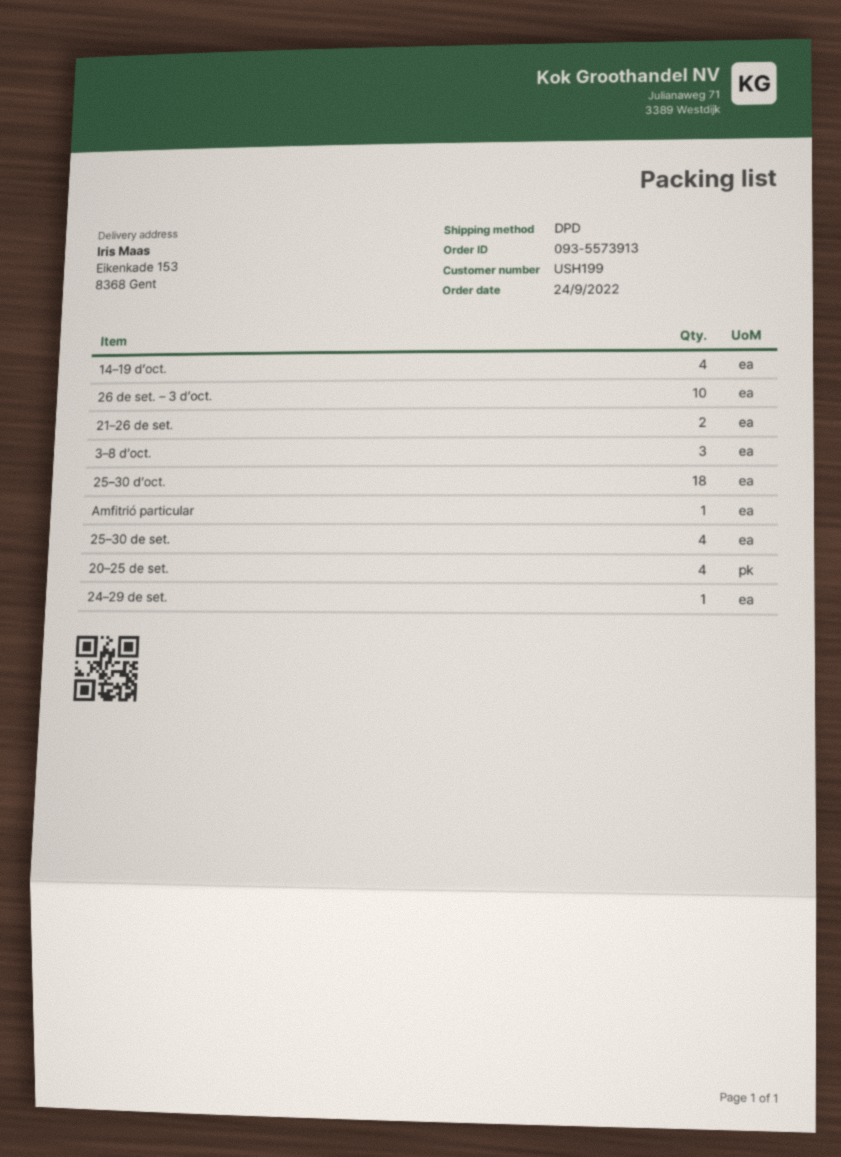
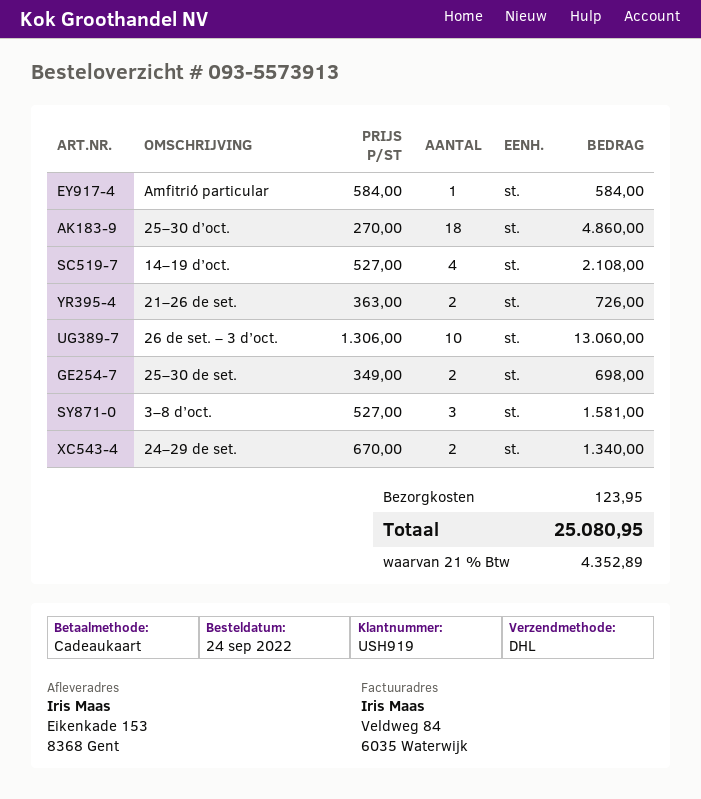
customer number: USH199 -> USH919
shipping method: DPD -> DHL
25–30 de set.: 4 -> 2
20–25 de set.: 4 -> none
24–29 de set.: 1 -> 2

